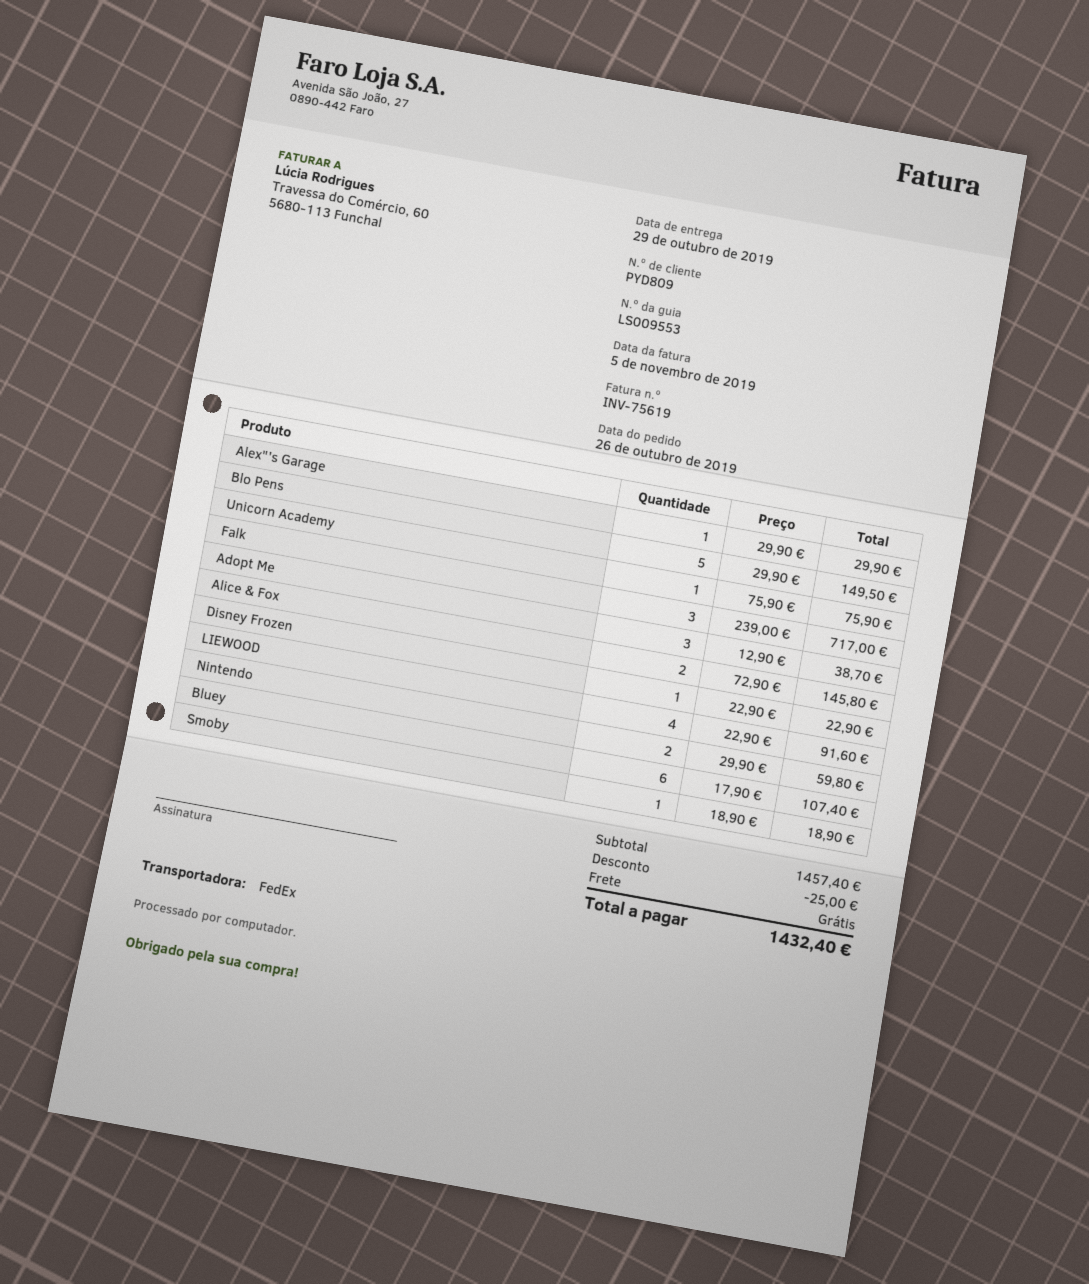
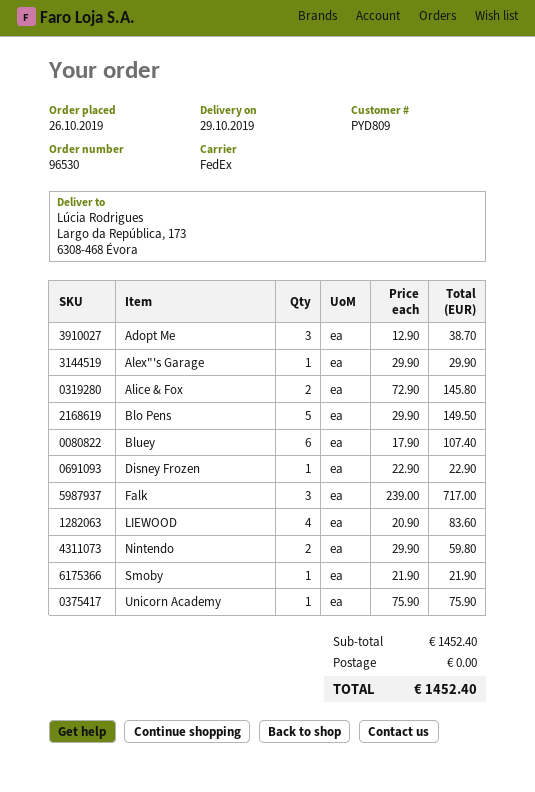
LIEWOOD: 4 x 22.90 = 91.60 -> 4 x 20.90 = 83.60
Smoby: 1 x 18.90 = 18.90 -> 1 x 21.90 = 21.90
subtotal: 1457.40 -> 1452.40
discount: 25.00 -> none
total: 1432.40 -> 1452.40

